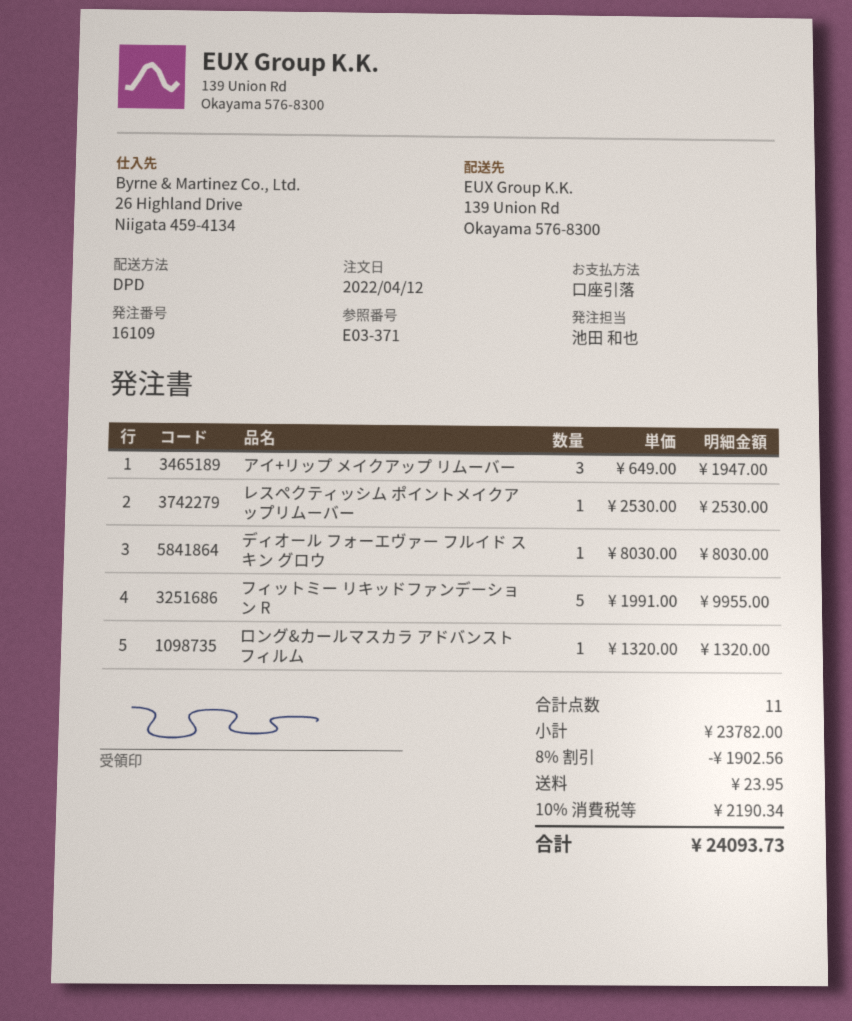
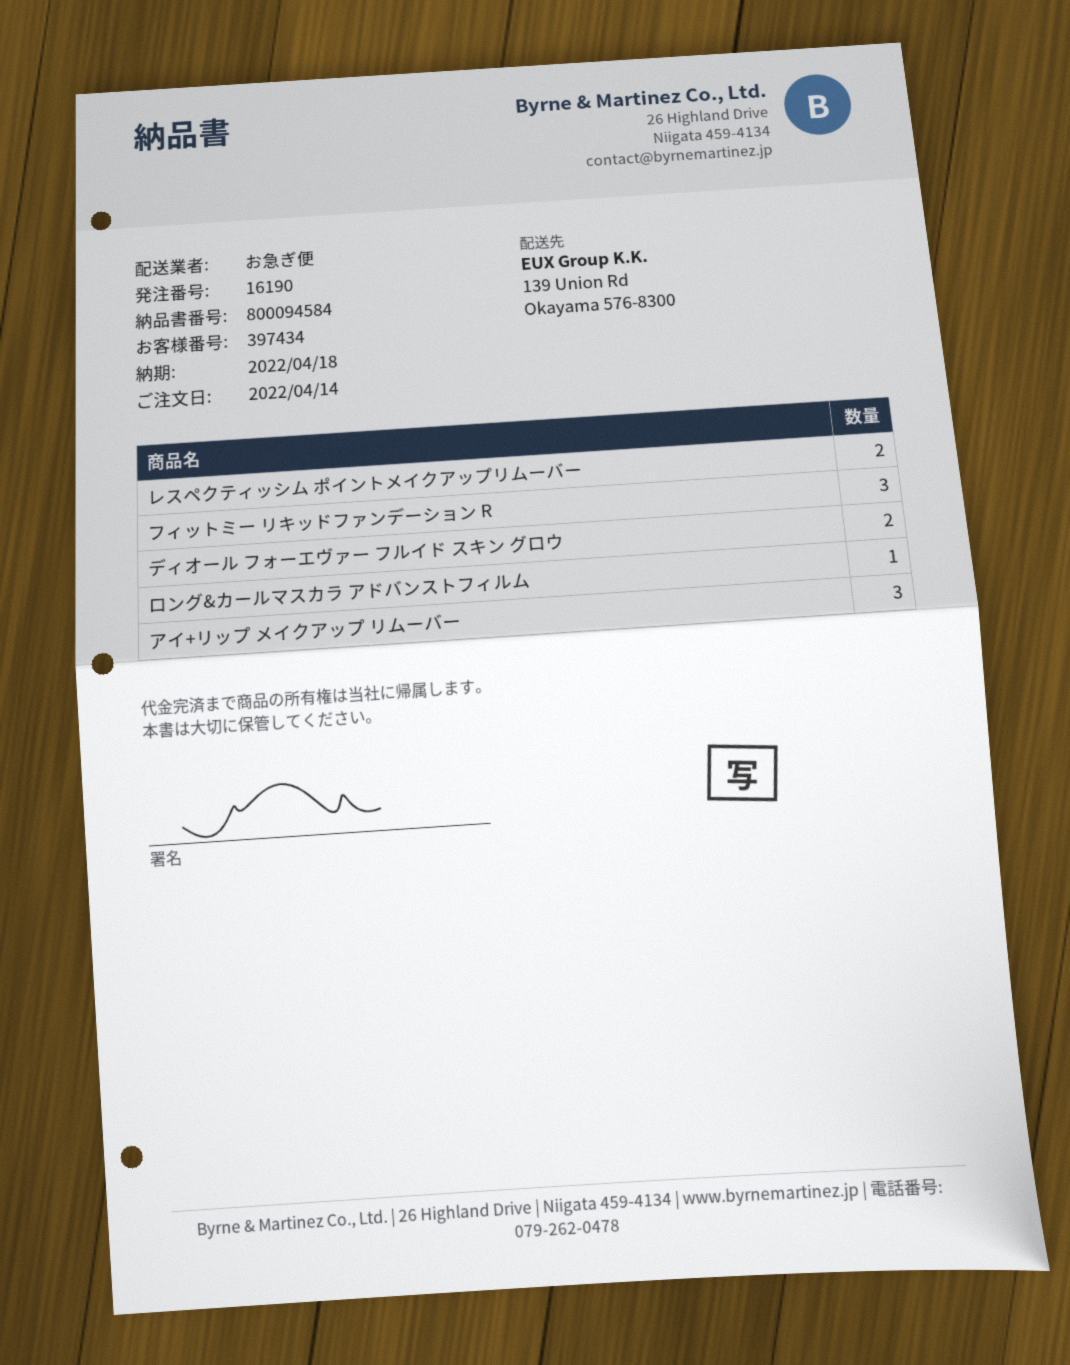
order number: 16109 -> 16190
order date: 2022-04-12 -> 2022-04-14
shipping method: DPD -> express
レスペクティッシム ポイントメイクアップリムーバー: 1 -> 2
ディオール フォーエヴァー フルイド スキン グロウ: 1 -> 2
フィットミー リキッドファンデーション R: 5 -> 3

